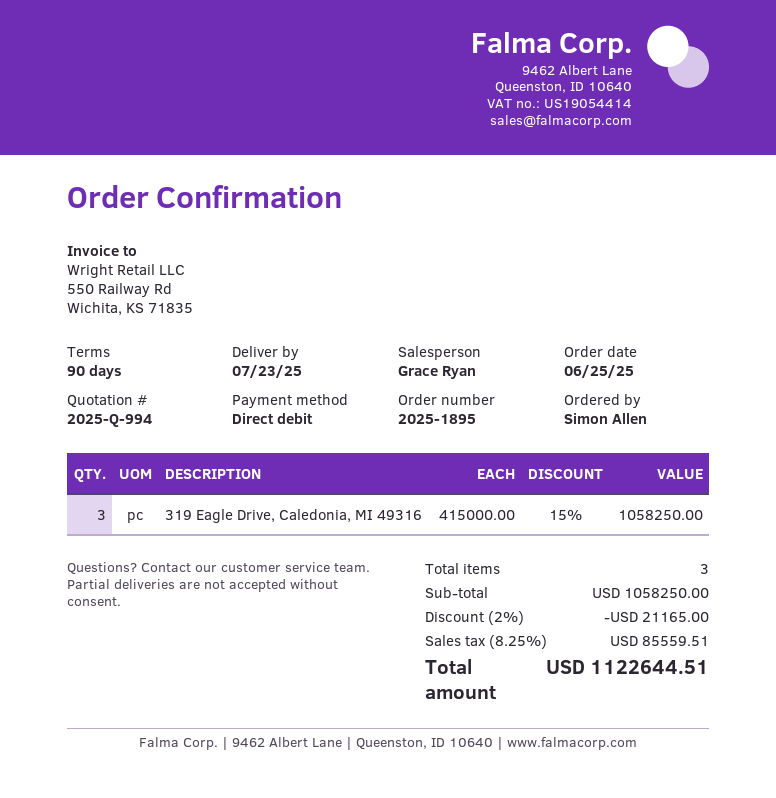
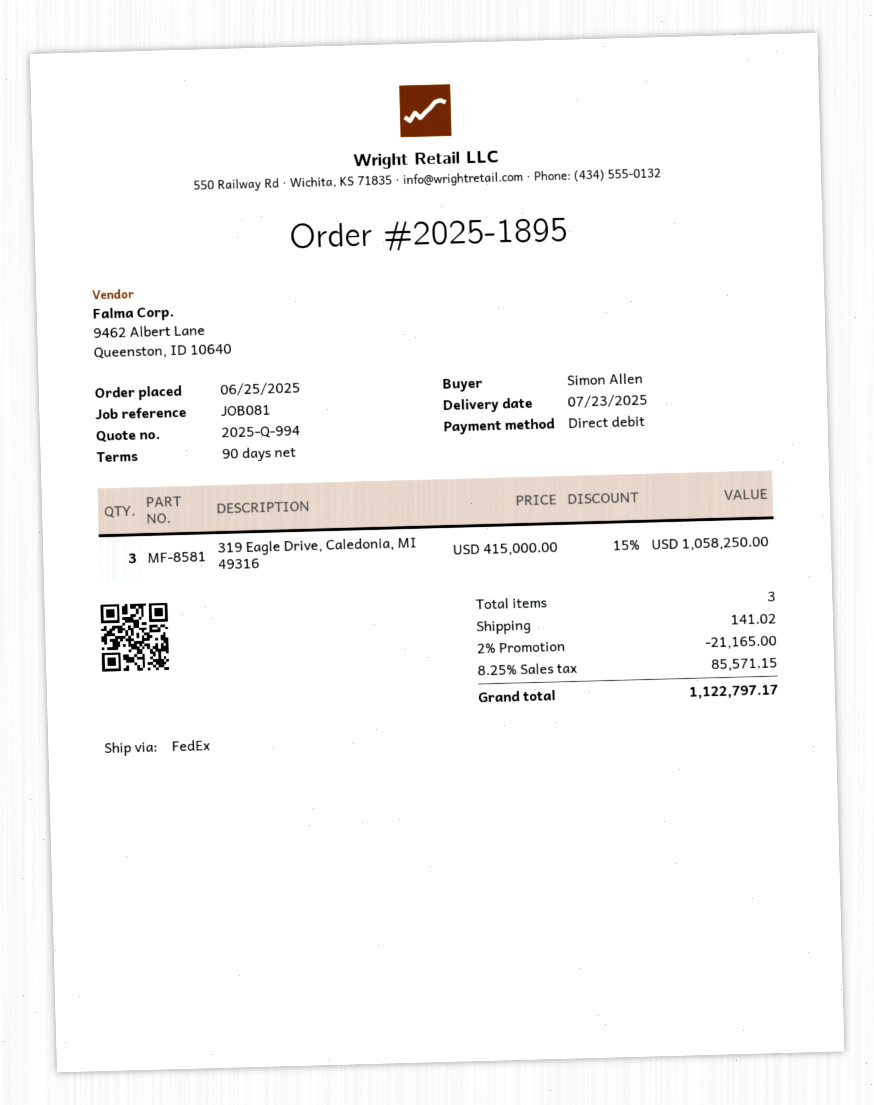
shipping: none -> 141.02
tax: 8.25% = 85559.51 -> 8.25% = 85571.15
total: 1122644.51 -> 1122797.17

